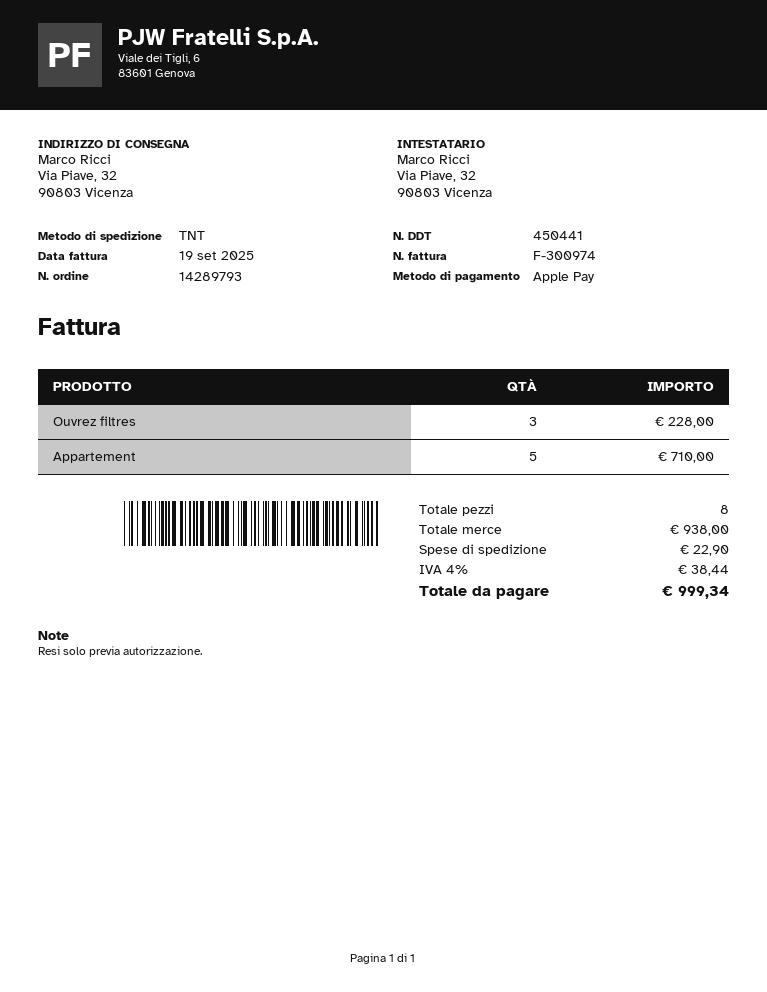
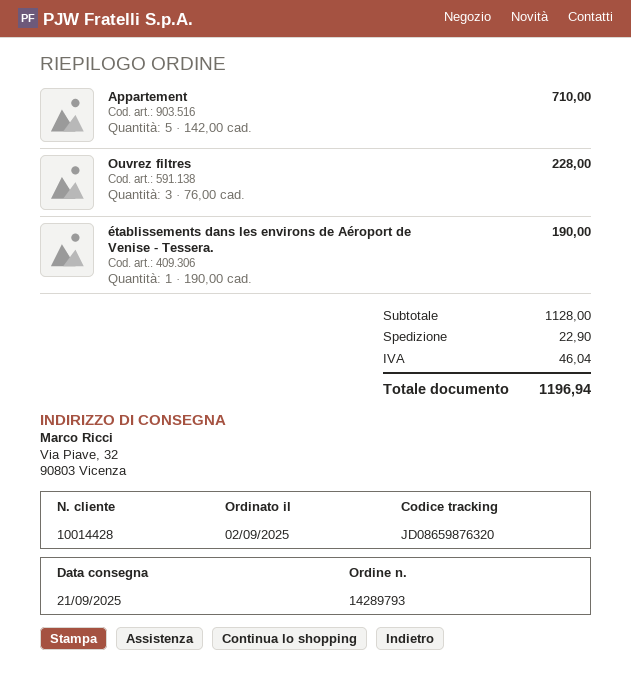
établissements dans les environs de Aéroport de Venise - Tessera.: none -> 1 for 190.00
subtotal: 938.00 -> 1128.00
tax: 38.44 -> 46.04
total: 999.34 -> 1196.94

